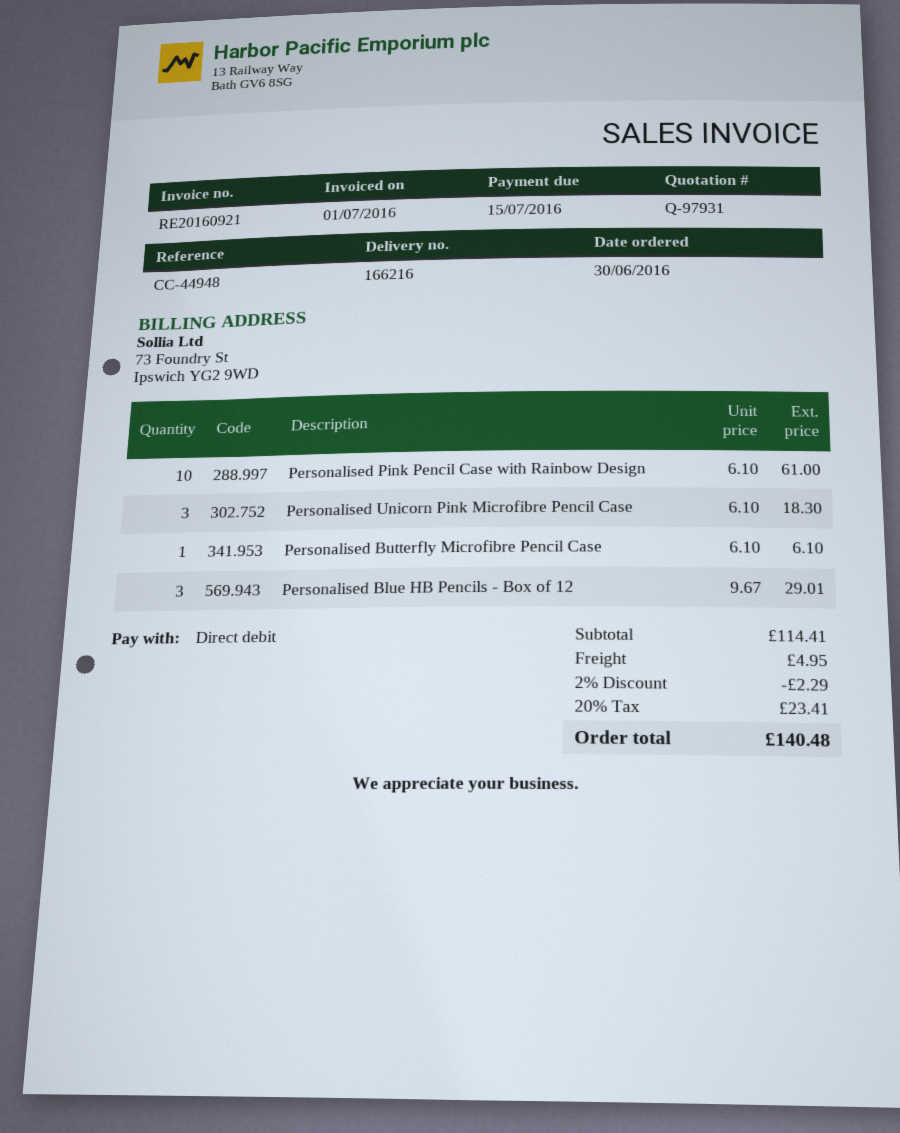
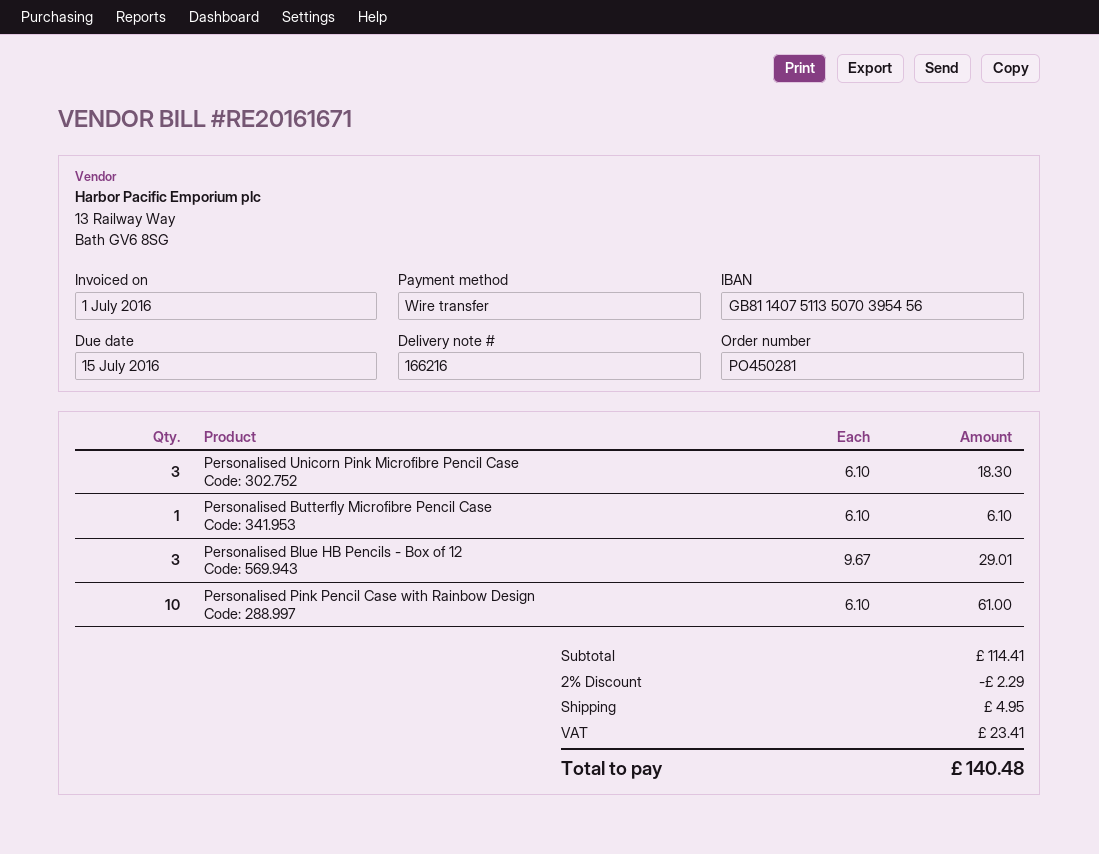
invoice number: RE20160921 -> RE20161671
payment method: direct debit -> bank transfer

